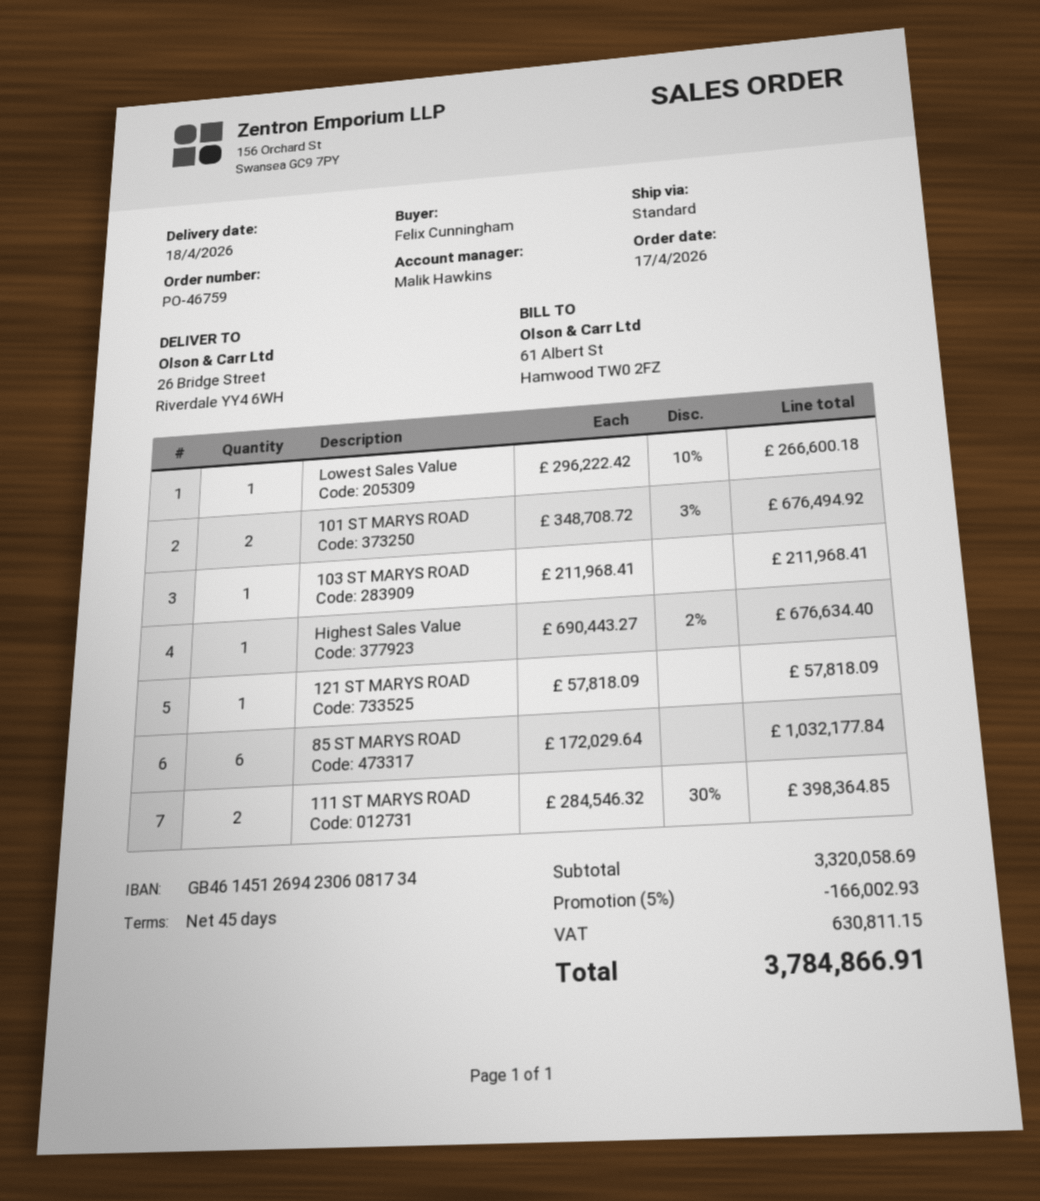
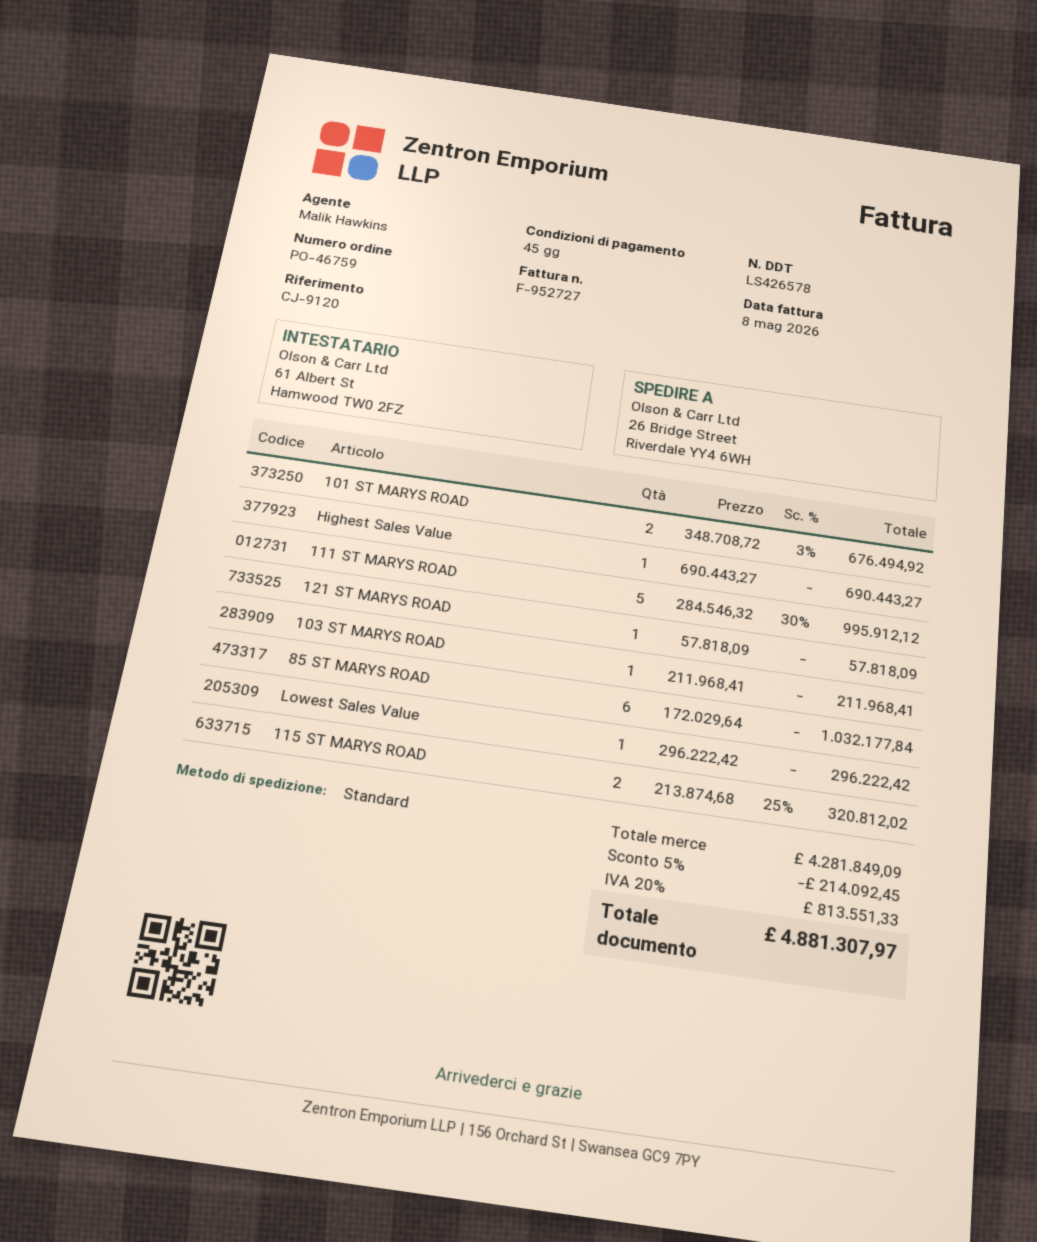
Lowest Sales Value: 1 x 296222.42 - 10% = 266600.18 -> 1 x 296222.42 = 296222.42
Highest Sales Value: 1 x 690443.27 - 2% = 676634.40 -> 1 x 690443.27 = 690443.27
111 ST MARYS ROAD: 2 x 284546.32 - 30% = 398364.85 -> 5 x 284546.32 - 30% = 995912.12
115 ST MARYS ROAD: none -> 2 x 213874.68 - 25% = 320812.02
subtotal: 3320058.69 -> 4281849.09
discount: 5% = 166002.93 -> 5% = 214092.45
tax: 630811.15 -> 813551.33
total: 3784866.91 -> 4881307.97

